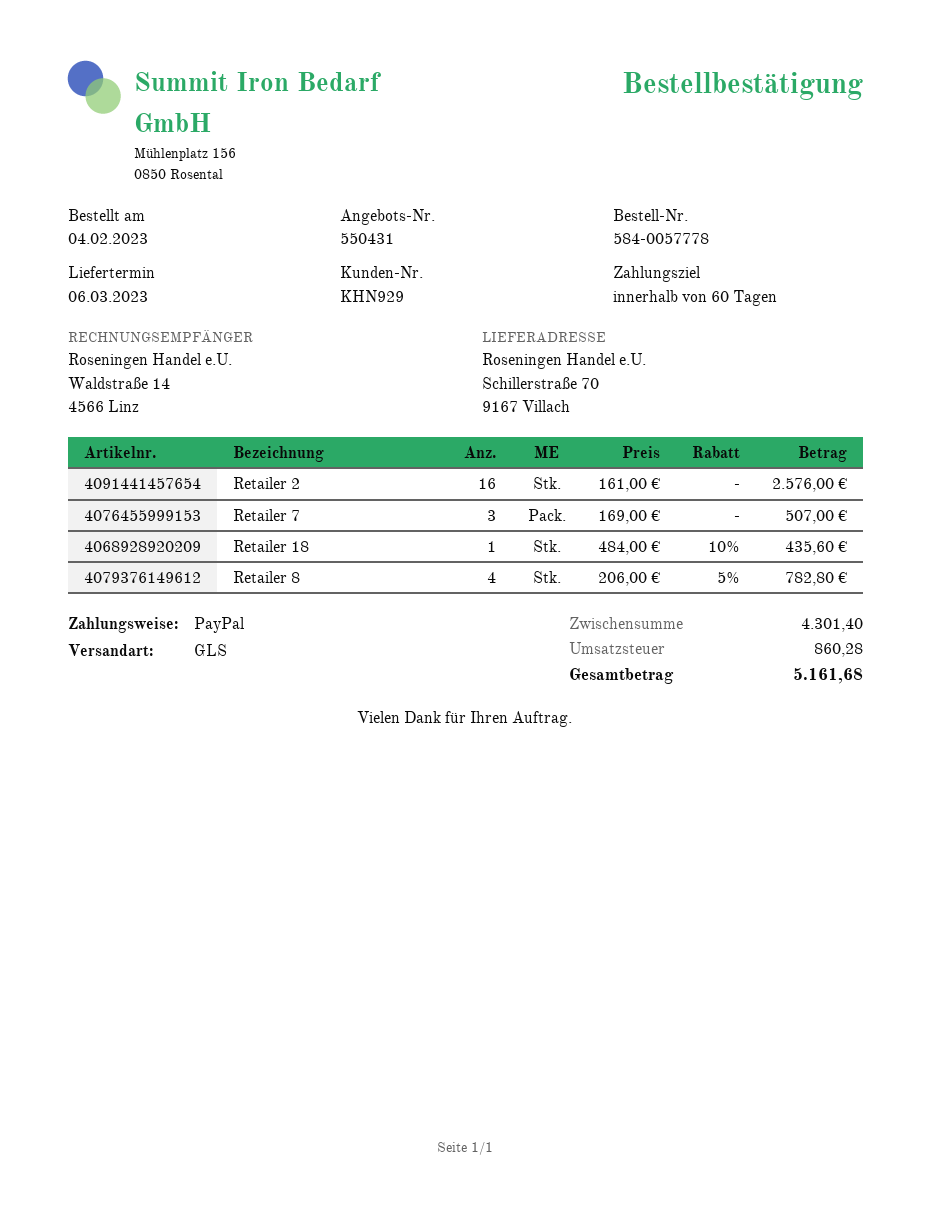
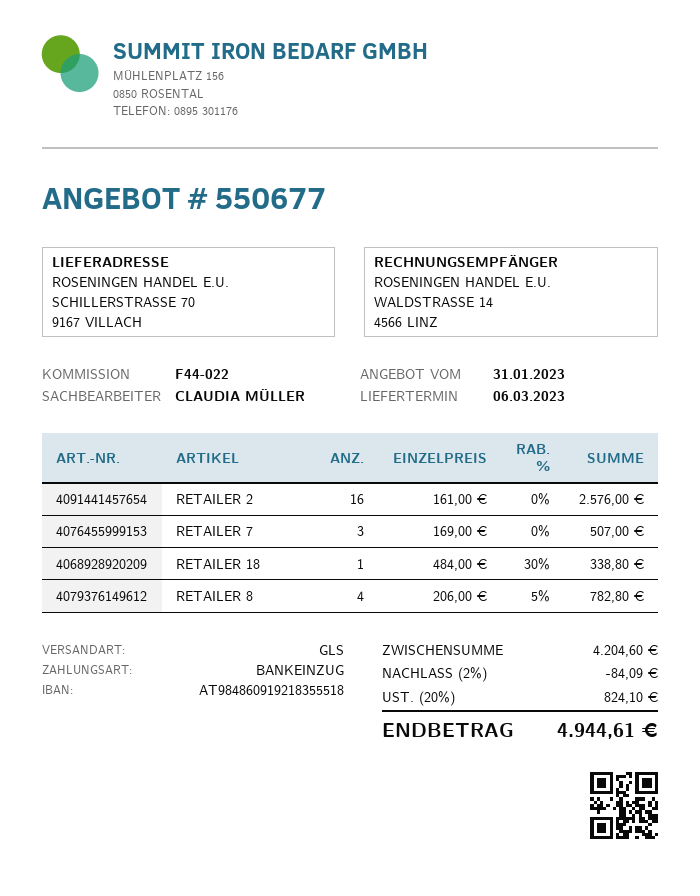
quote number: 550431 -> 550677
payment method: PayPal -> direct debit
Retailer 18: 1 x 484.00 - 10% = 435.60 -> 1 x 484.00 - 30% = 338.80
subtotal: 4301.40 -> 4204.60
discount: none -> 2% = 84.09
tax: 860.28 -> 824.10
total: 5161.68 -> 4944.61

